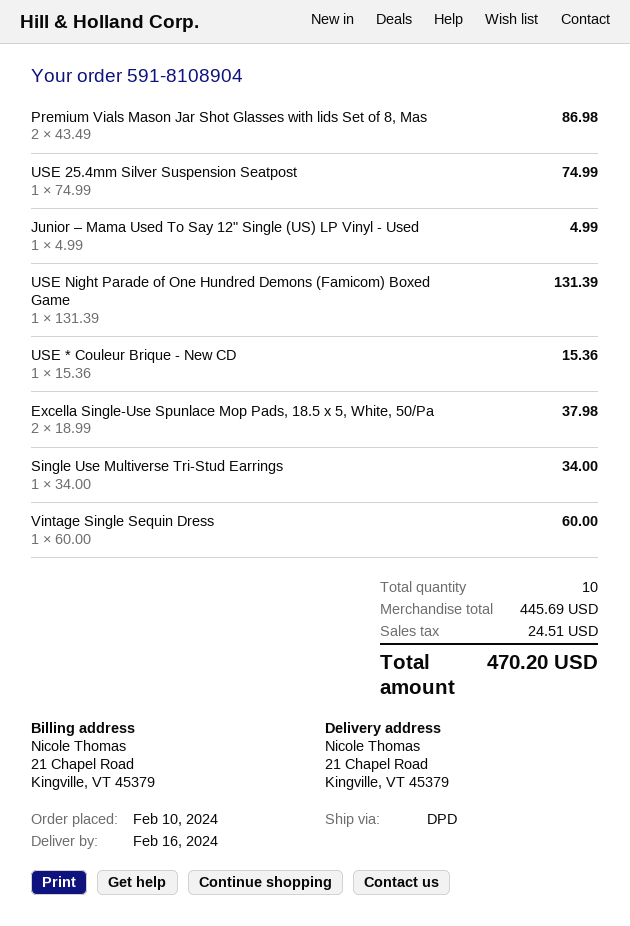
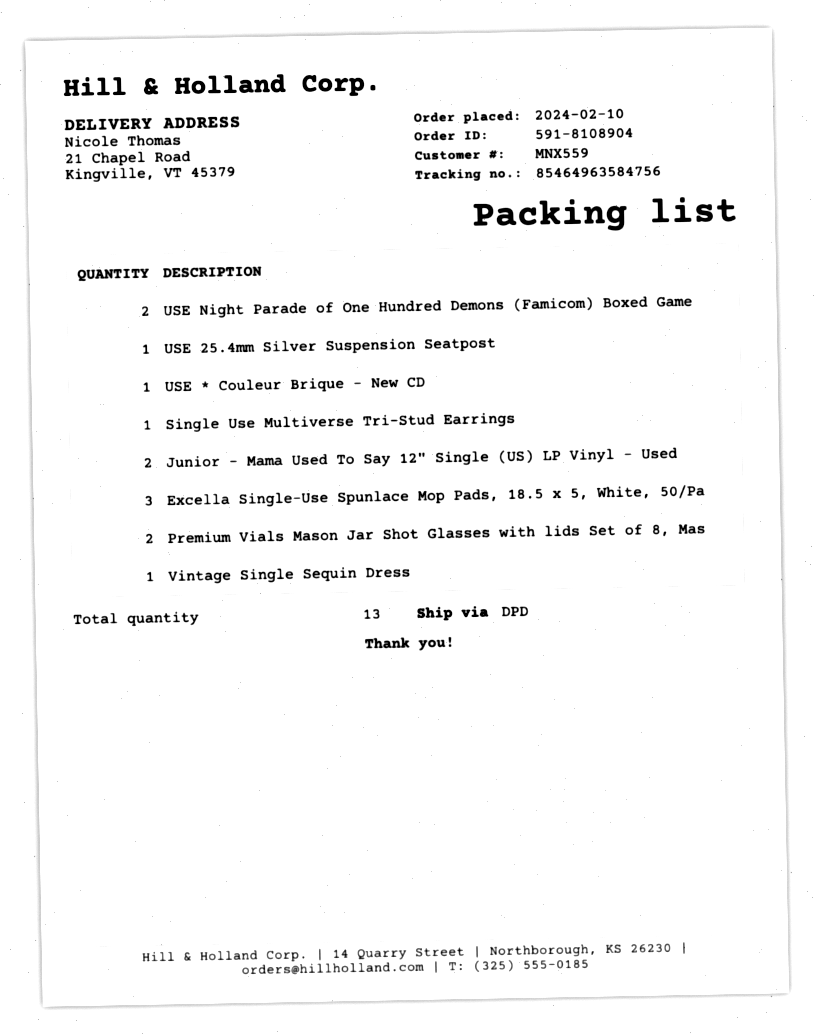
Junior – Mama Used To Say 12" Single (US) LP Vinyl - Used: 1 -> 2
USE Night Parade of One Hundred Demons (Famicom) Boxed Game: 1 -> 2
Excella Single-Use Spunlace Mop Pads, 18.5 x 5, White, 50/Pa: 2 -> 3
total quantity: 10 -> 13

